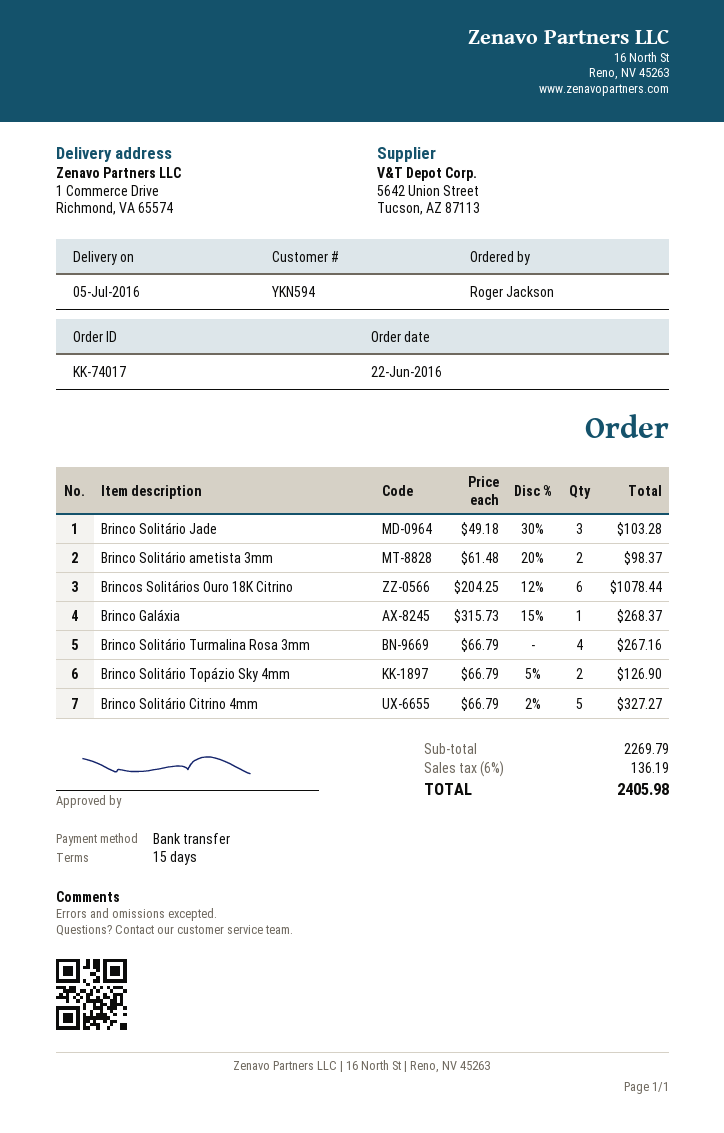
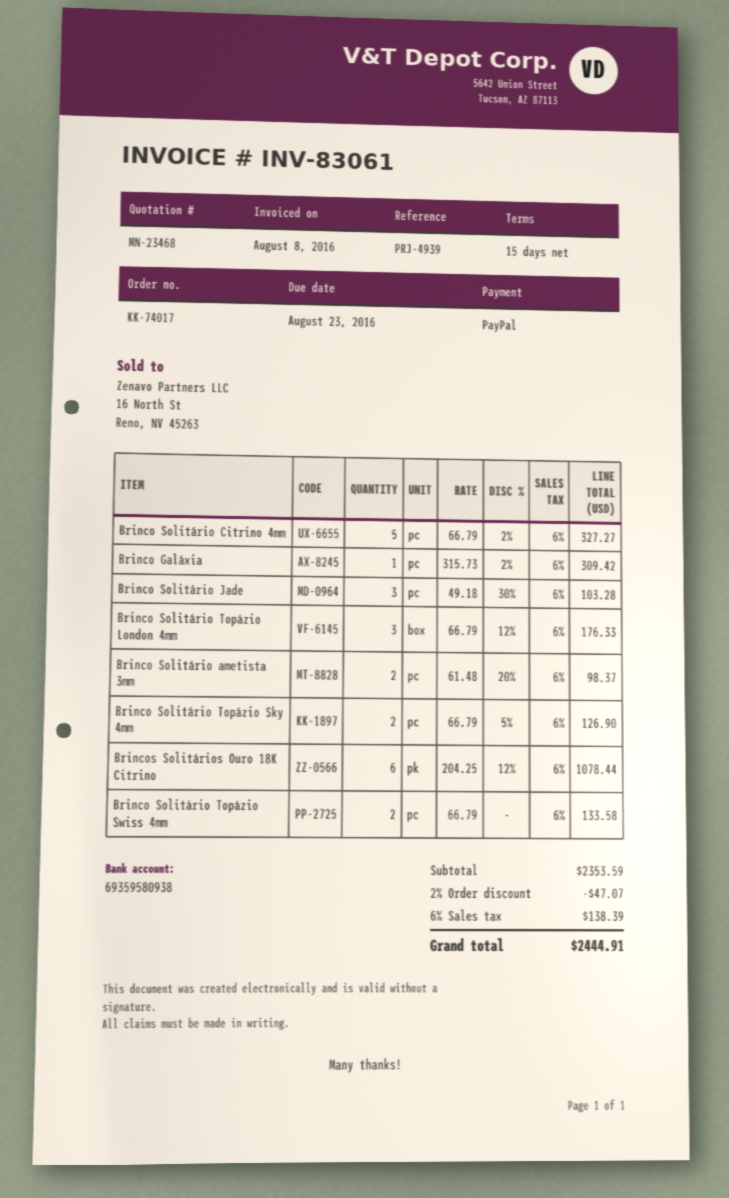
payment method: bank transfer -> PayPal
Brinco Galáxia: 1 x 315.73 - 15% = 268.37 -> 1 x 315.73 - 2% = 309.42
Brinco Solitário Turmalina Rosa 3mm: 4 x 66.79 = 267.16 -> none
Brinco Solitário Topázio London 4mm: none -> 3 x 66.79 - 12% = 176.33
Brinco Solitário Topázio Swiss 4mm: none -> 2 x 66.79 = 133.58
subtotal: 2269.79 -> 2353.59
discount: none -> 2% = 47.07
tax: 6% = 136.19 -> 6% = 138.39
total: 2405.98 -> 2444.91

